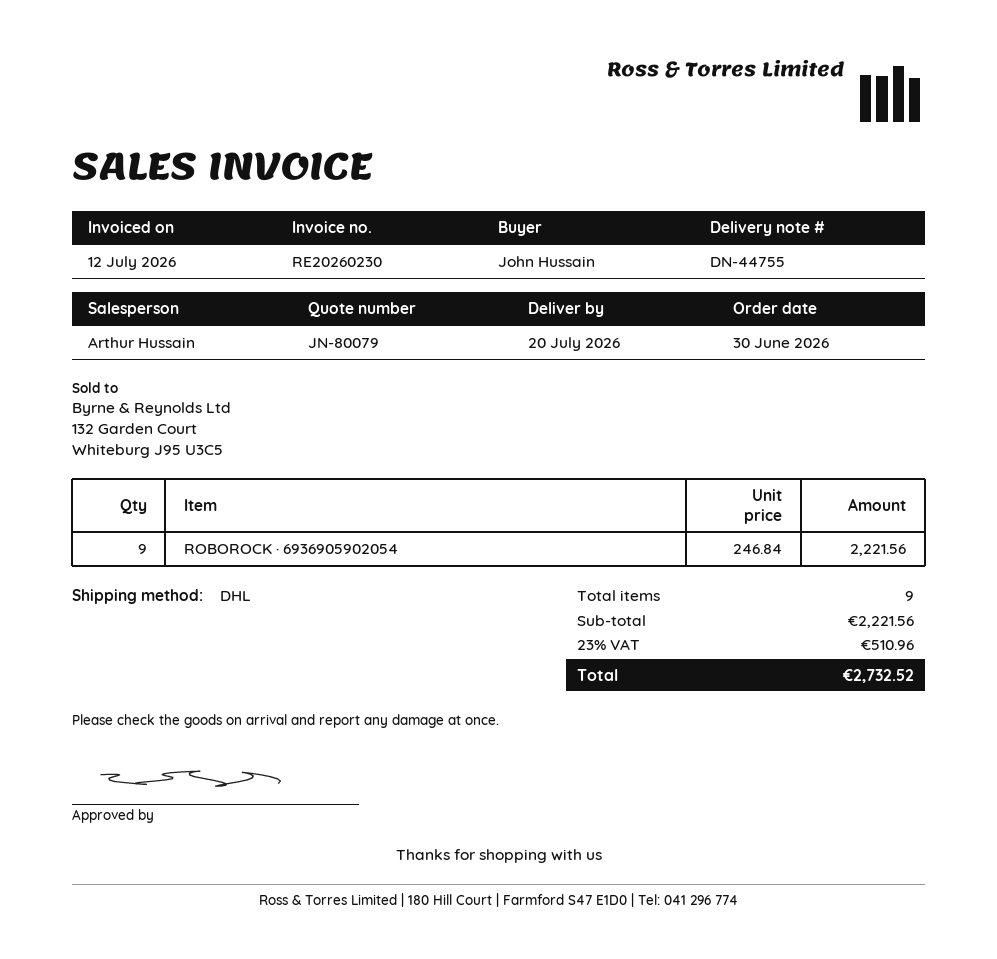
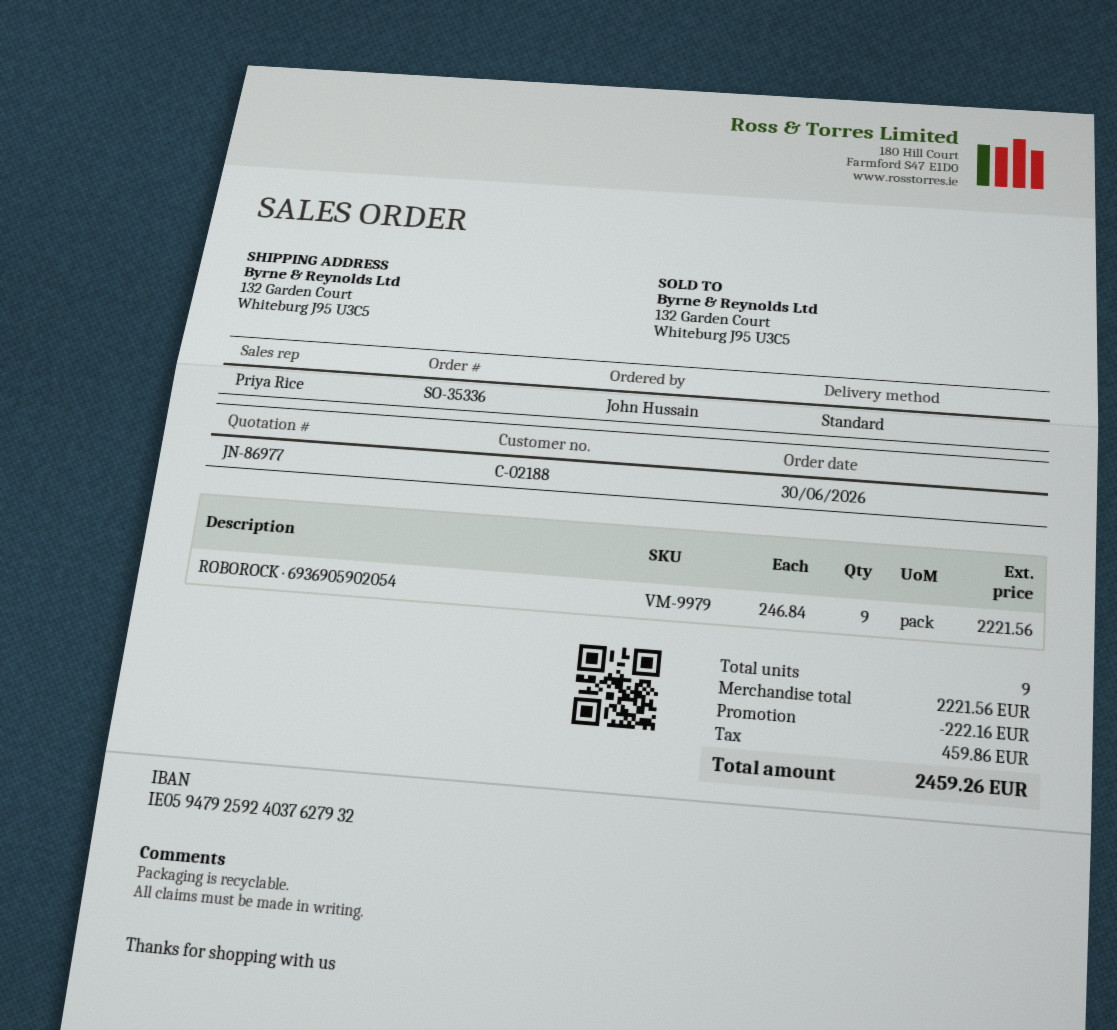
quote number: JN-80079 -> JN-86977
sales rep: Arthur Hussain -> Priya Rice
shipping method: DHL -> standard
discount: none -> 222.16
tax: 510.96 -> 459.86
total: 2732.52 -> 2459.26

